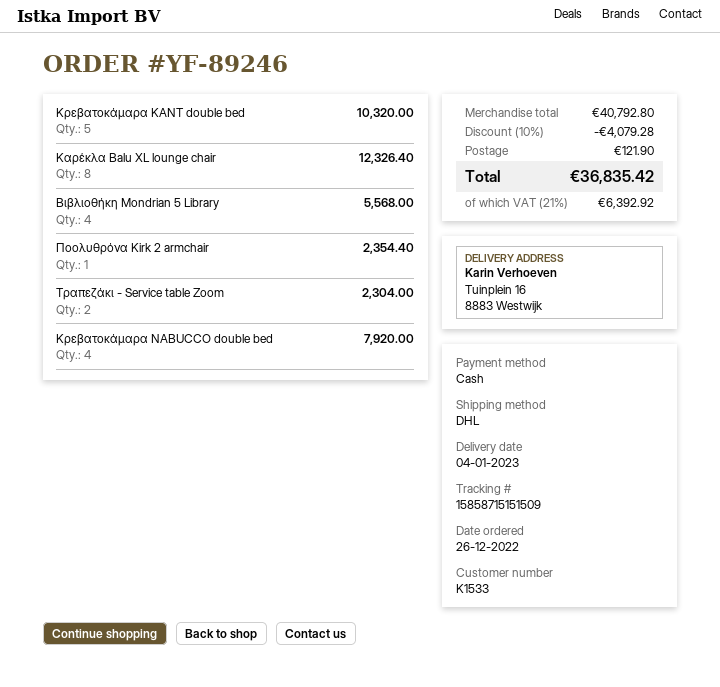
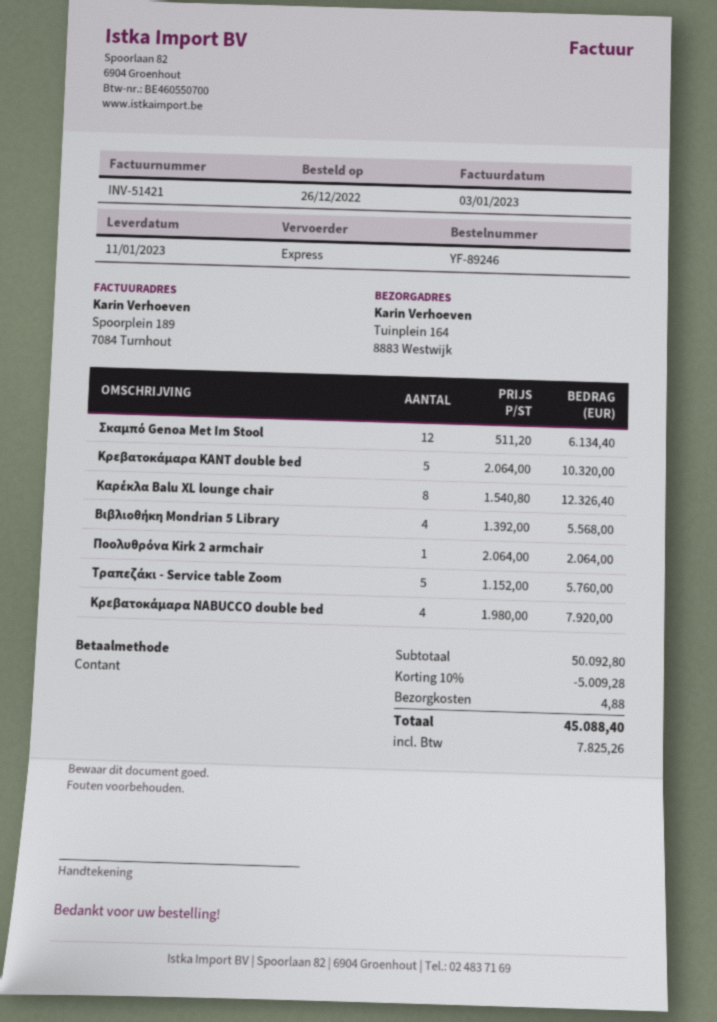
delivery date: 2023-01-04 -> 2023-01-11
shipping method: DHL -> express
ship to: Tuinplein 16, 8883 Westwijk -> Tuinplein 164, 8883 Westwijk
Ποολυθρόνα Kirk 2 armchair: 1 for 2354.40 -> 1 for 2064.00
Τραπεζάκι - Service table Zoom: 2 for 2304.00 -> 5 for 5760.00
Σκαμπό Genoa Met Im Stool: none -> 12 for 6134.40
subtotal: 40792.80 -> 50092.80
discount: 10% = 4079.28 -> 10% = 5009.28
shipping: 121.90 -> 4.88
tax: 6392.92 -> 7825.26
total: 36835.42 -> 45088.40

